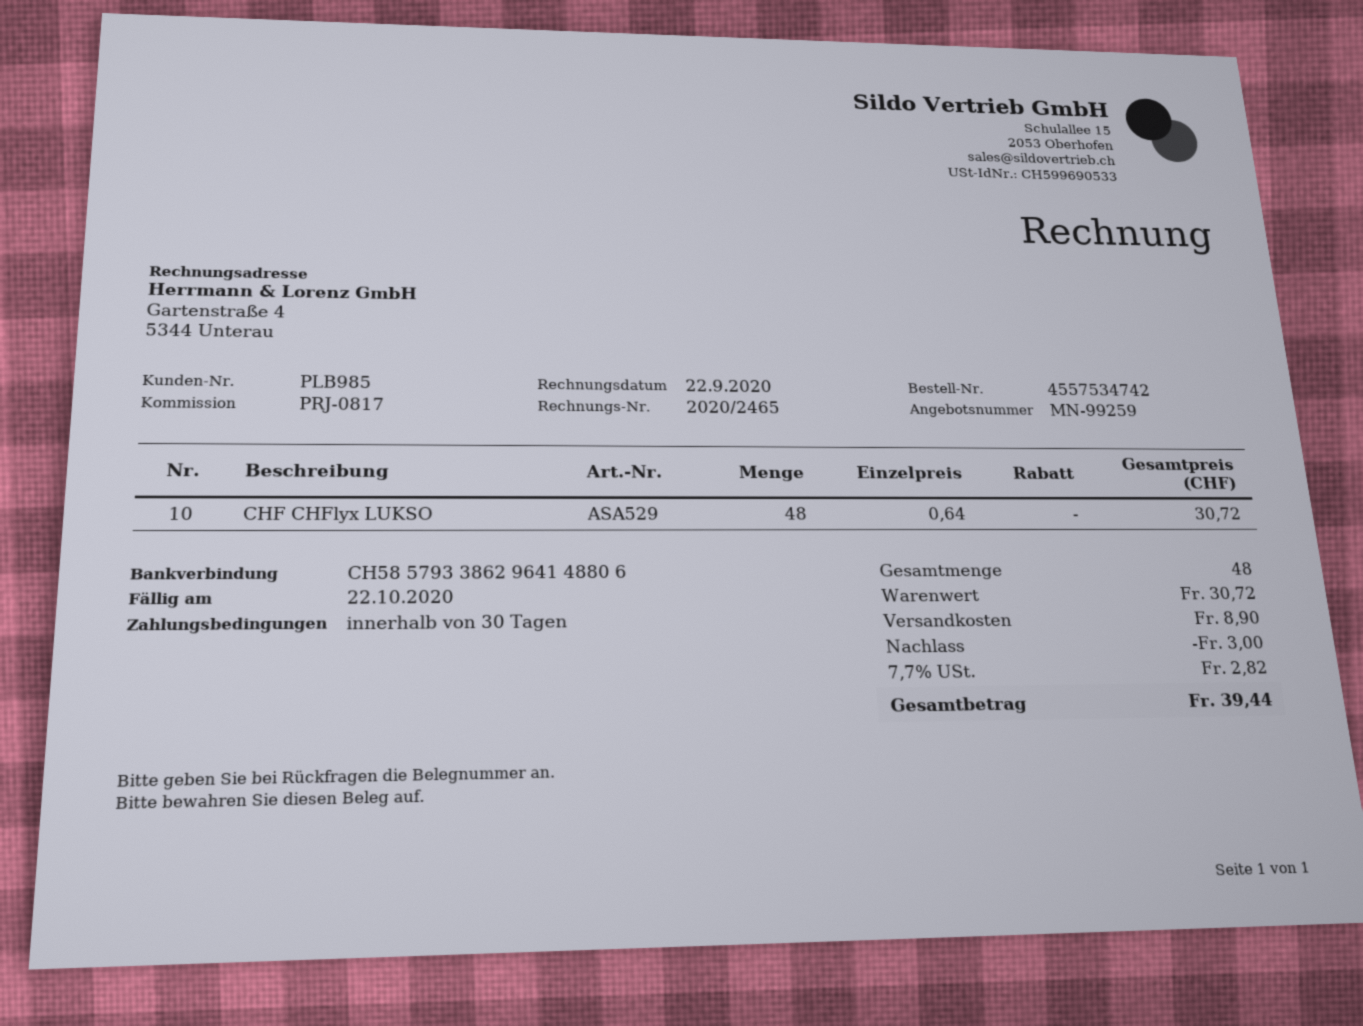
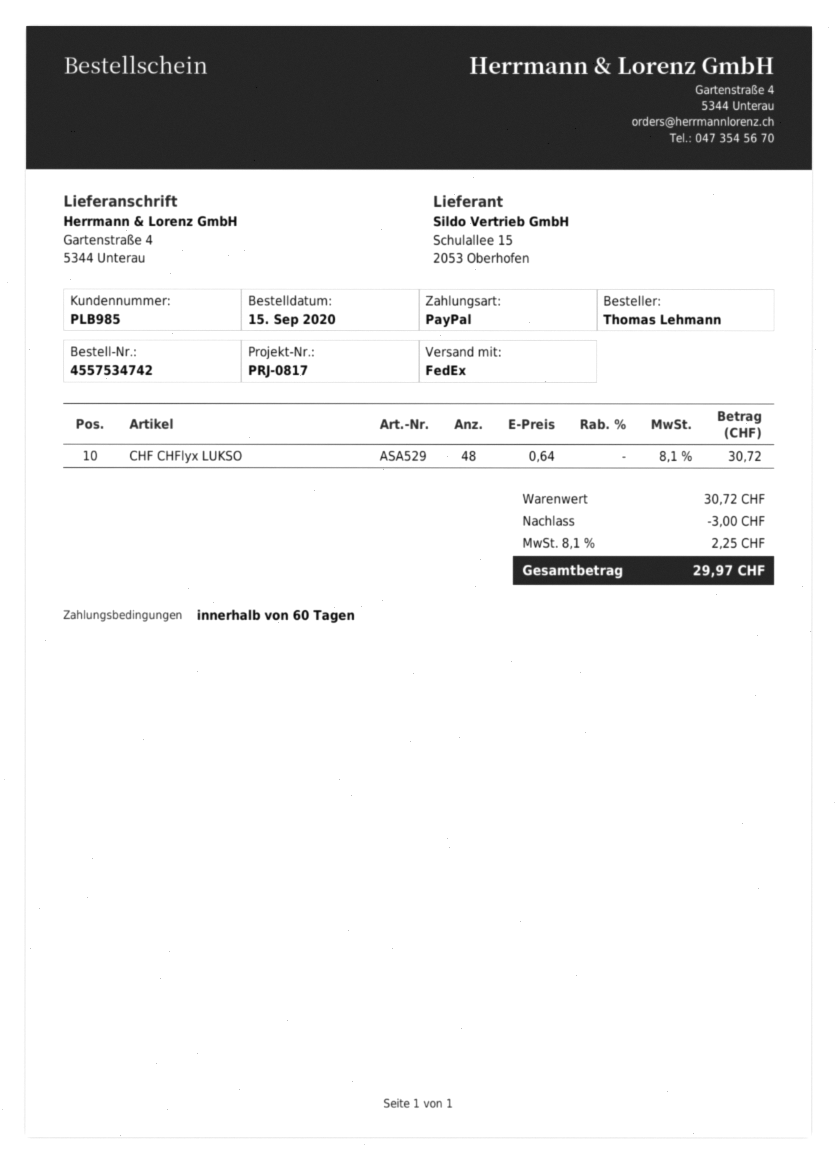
payment terms: 30 days -> 60 days
shipping: 8.90 -> none
tax: 7.7% = 2.82 -> 8.1% = 2.25
total: 39.44 -> 29.97

